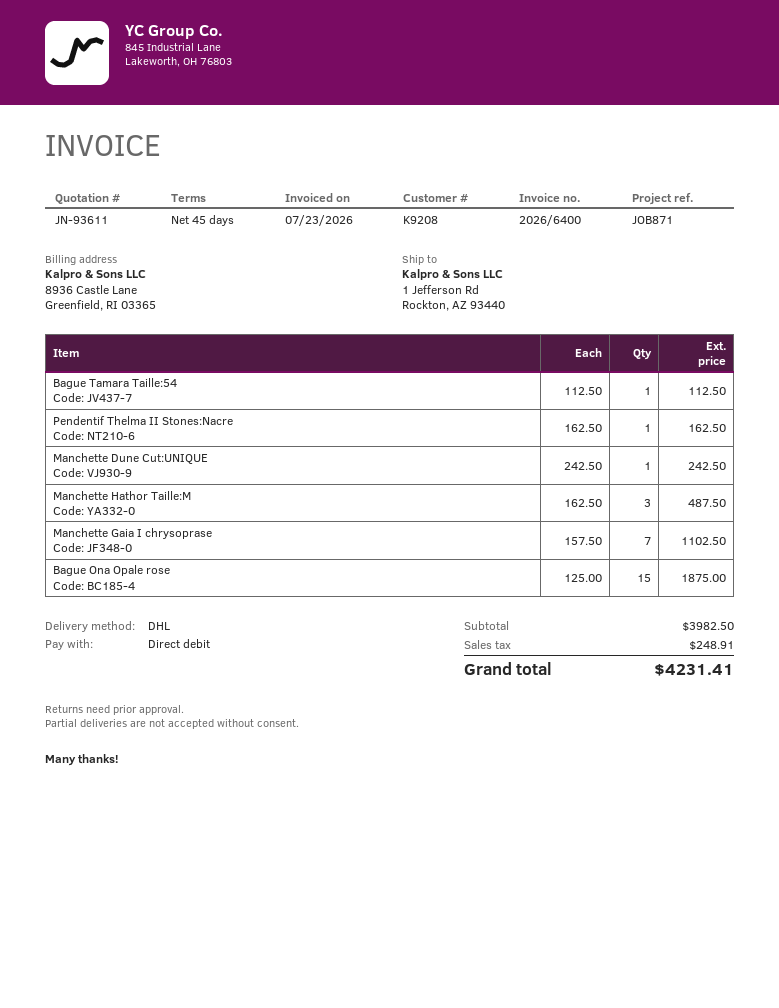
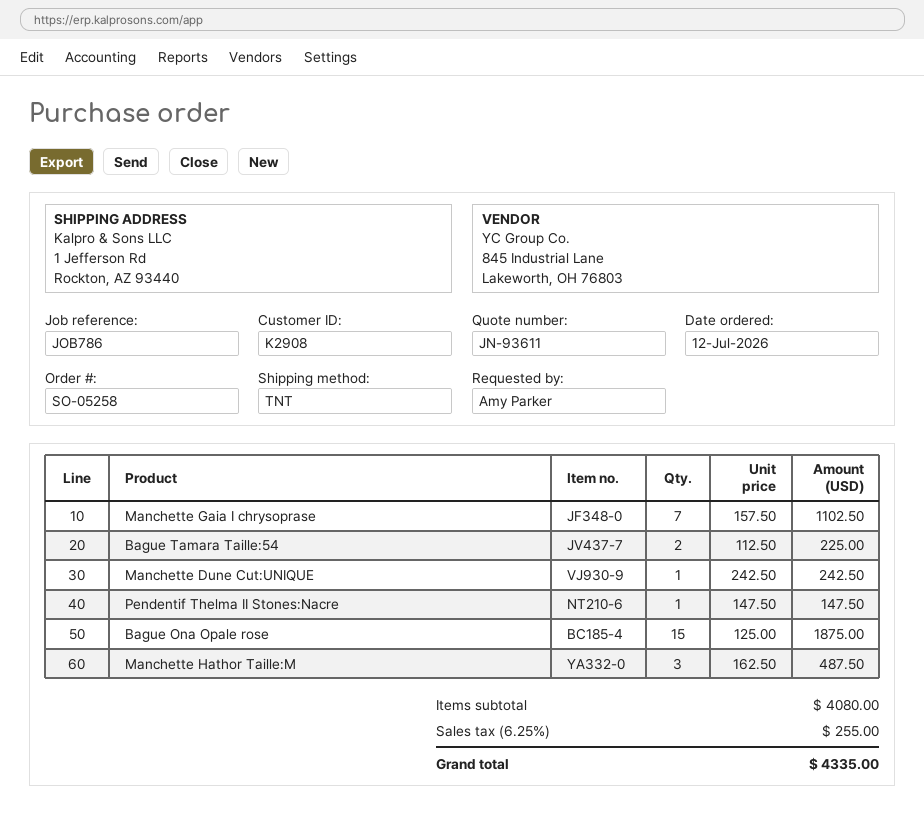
customer number: K9208 -> K2908
reference: JOB871 -> JOB786
shipping method: DHL -> TNT
Bague Tamara Taille:54: 1 x 112.50 = 112.50 -> 2 x 112.50 = 225.00
Pendentif Thelma II Stones:Nacre: 1 x 162.50 = 162.50 -> 1 x 147.50 = 147.50
subtotal: 3982.50 -> 4080.00
tax: 248.91 -> 255.00
total: 4231.41 -> 4335.00

